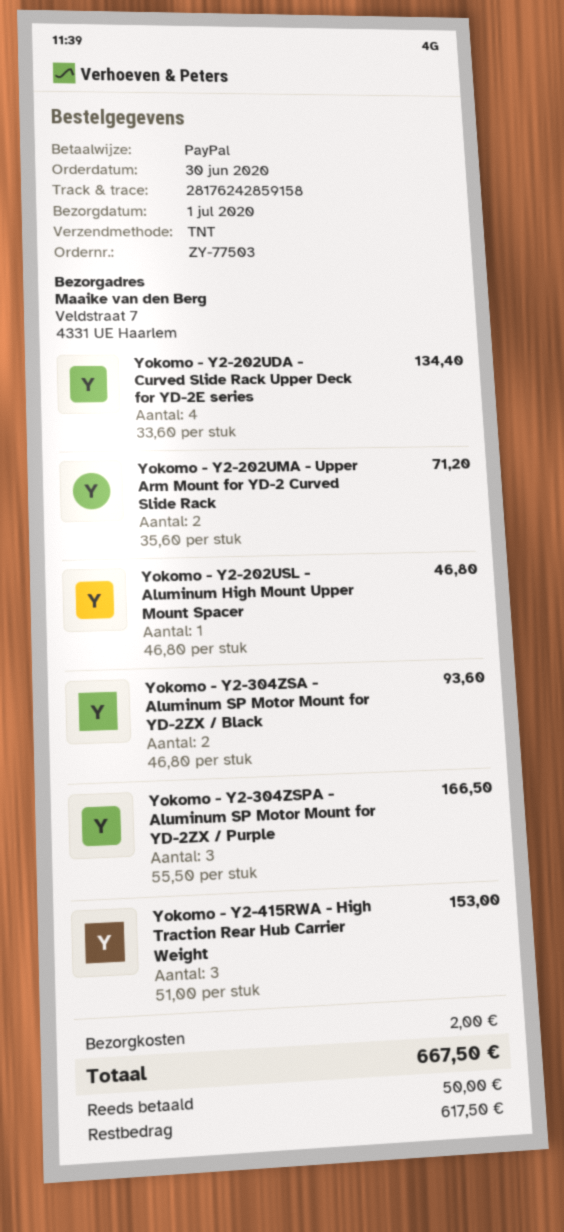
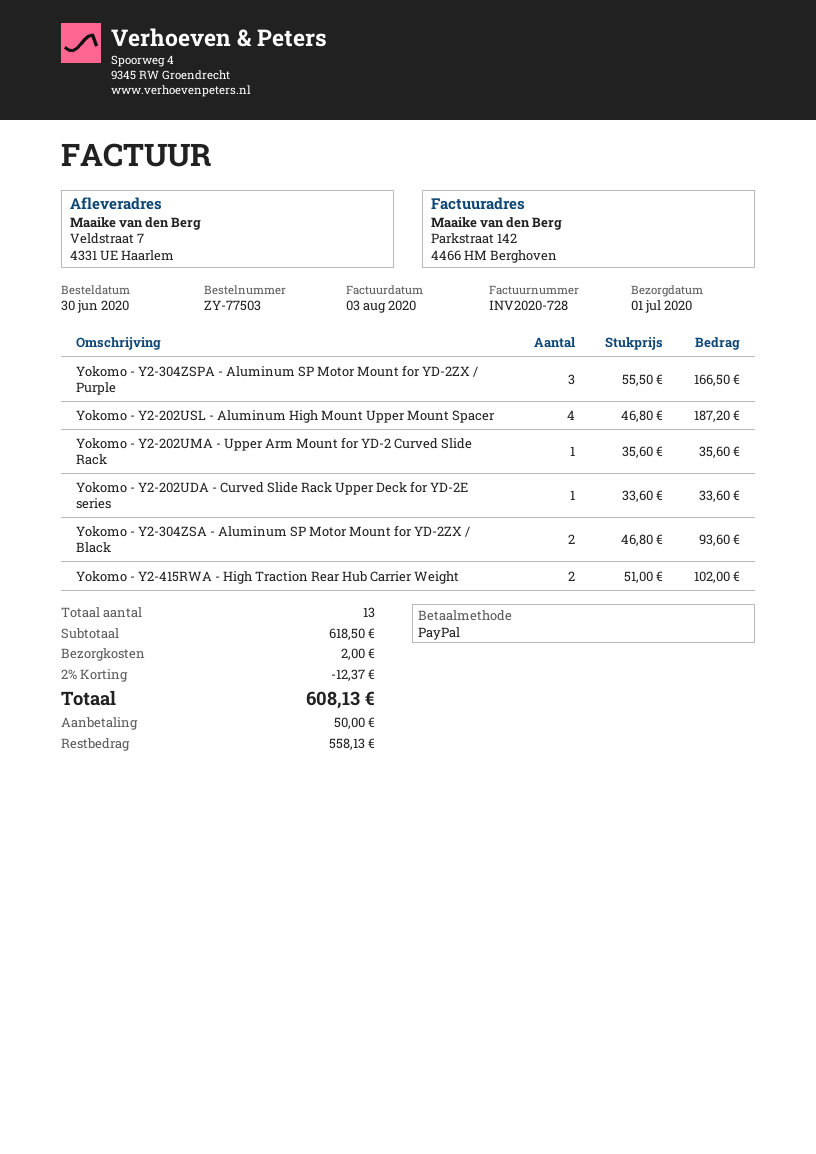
Yokomo - Y2-202UDA - Curved Slide Rack Upper Deck for YD-2E series: 4 x 33.60 = 134.40 -> 1 x 33.60 = 33.60
Yokomo - Y2-202UMA - Upper Arm Mount for YD-2 Curved Slide Rack: 2 x 35.60 = 71.20 -> 1 x 35.60 = 35.60
Yokomo - Y2-202USL - Aluminum High Mount Upper Mount Spacer: 1 x 46.80 = 46.80 -> 4 x 46.80 = 187.20
Yokomo - Y2-415RWA - High Traction Rear Hub Carrier Weight: 3 x 51.00 = 153.00 -> 2 x 51.00 = 102.00
discount: none -> 2% = 12.37
total: 667.50 -> 608.13
balance: 617.50 -> 558.13

